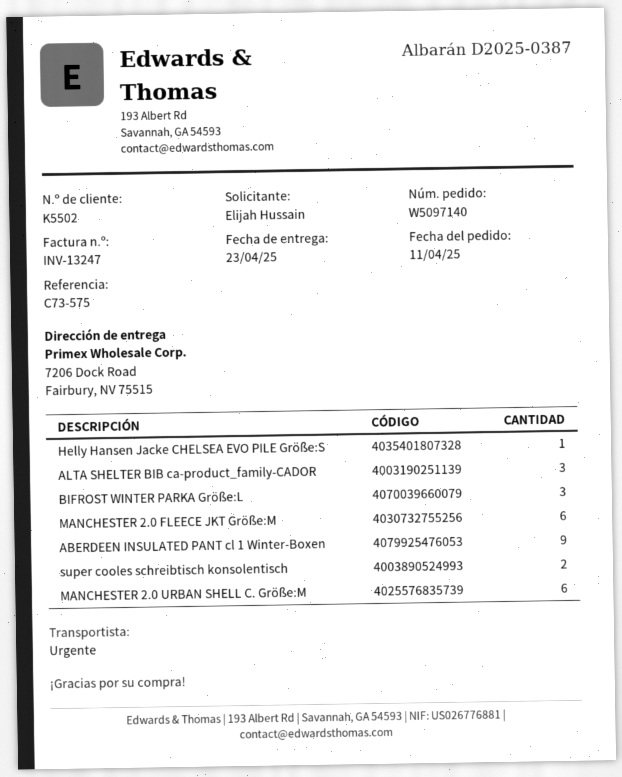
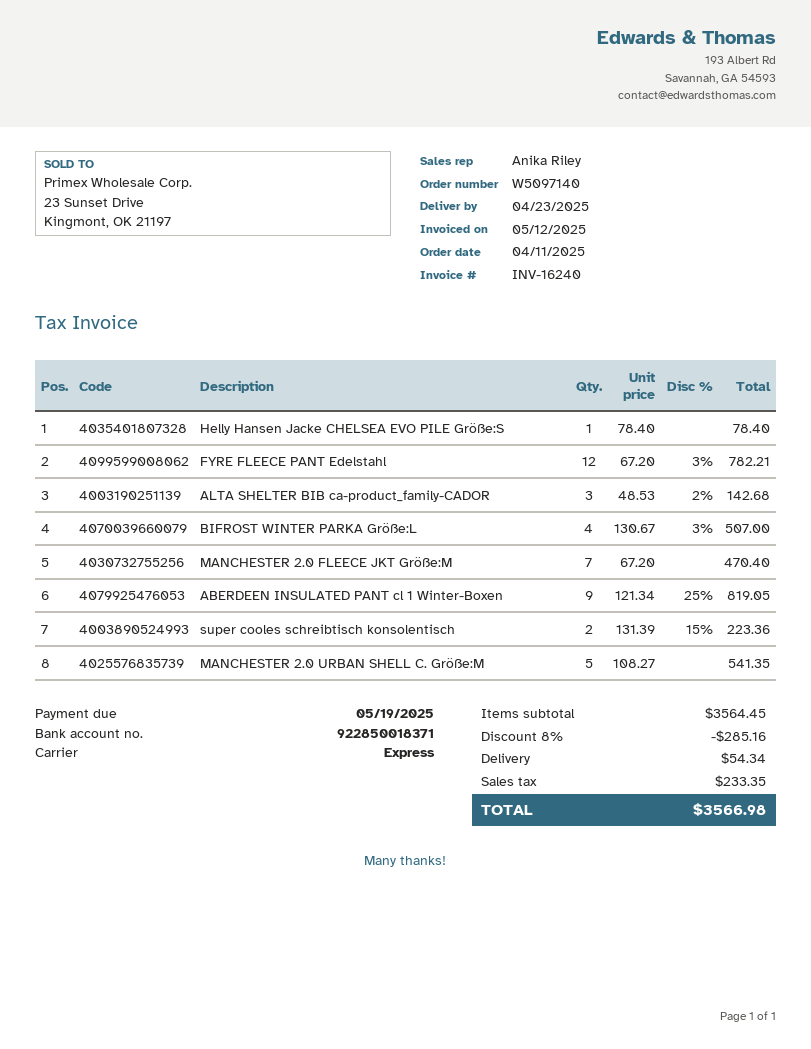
invoice number: INV-13247 -> INV-16240
BIFROST WINTER PARKA Größe:L: 3 -> 4
MANCHESTER 2.0 FLEECE JKT Größe:M: 6 -> 7
MANCHESTER 2.0 URBAN SHELL C. Größe:M: 6 -> 5
FYRE FLEECE PANT Edelstahl: none -> 12

